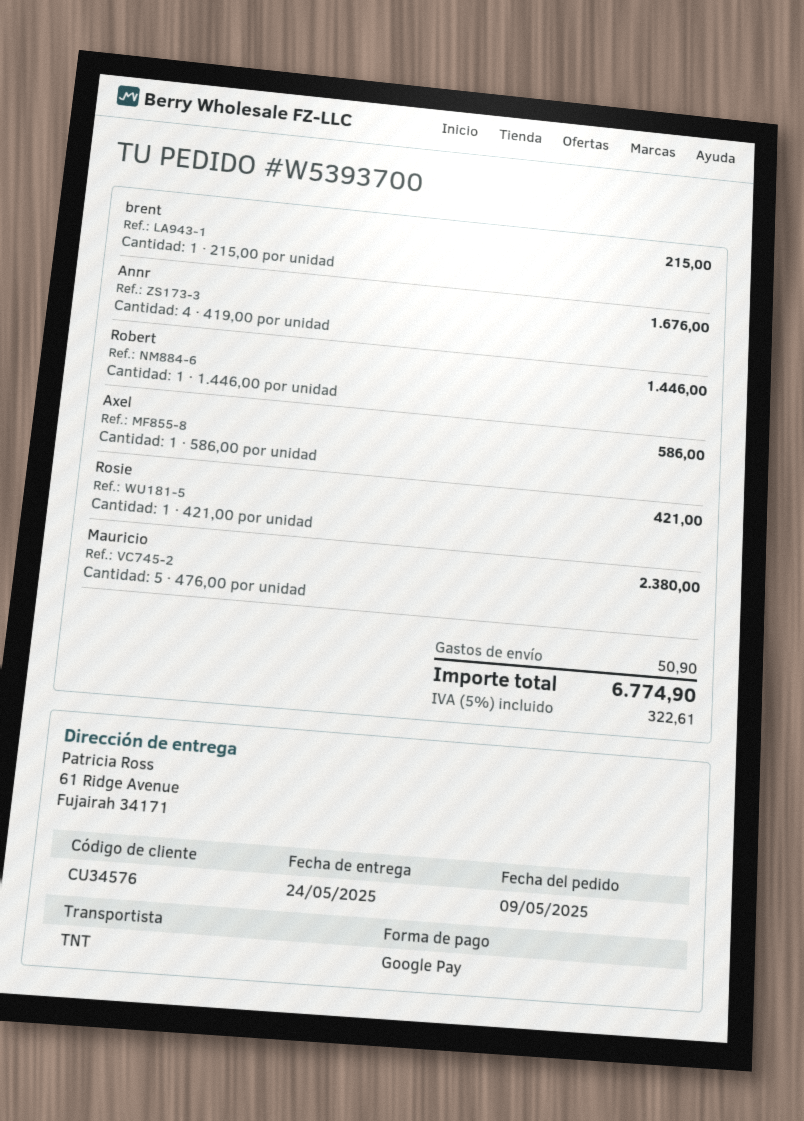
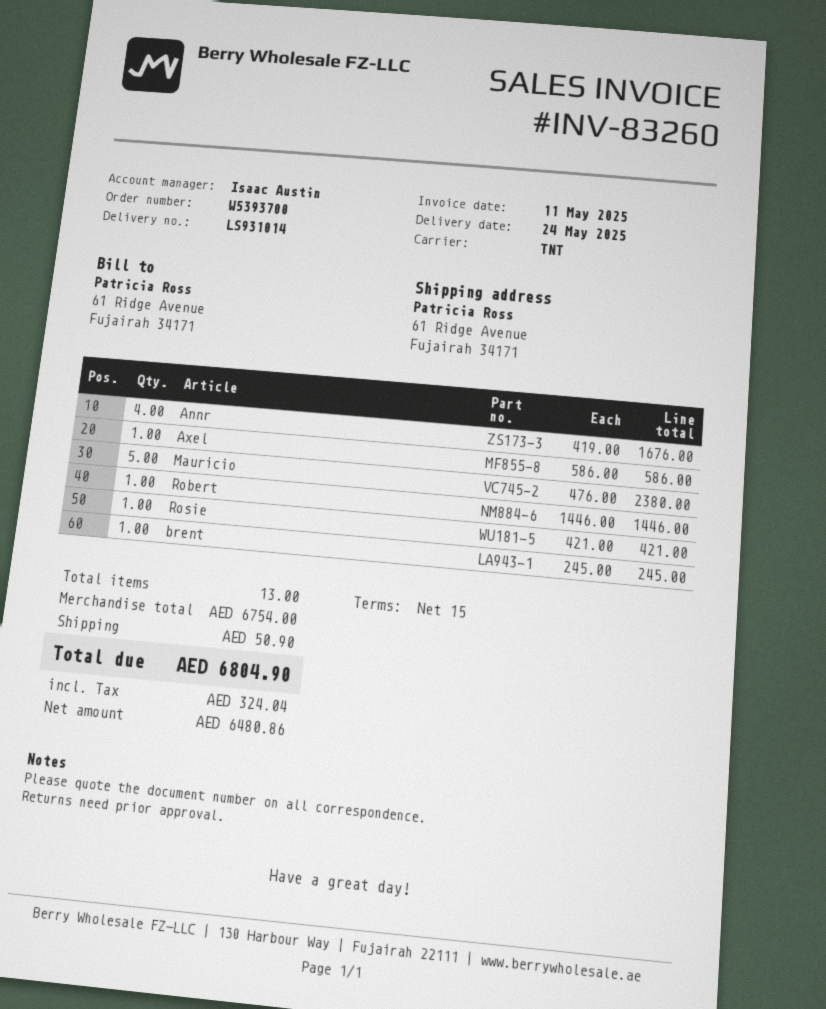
brent: 1 x 215.00 = 215.00 -> 1 x 245.00 = 245.00
tax: 322.61 -> 324.04
total: 6774.90 -> 6804.90

